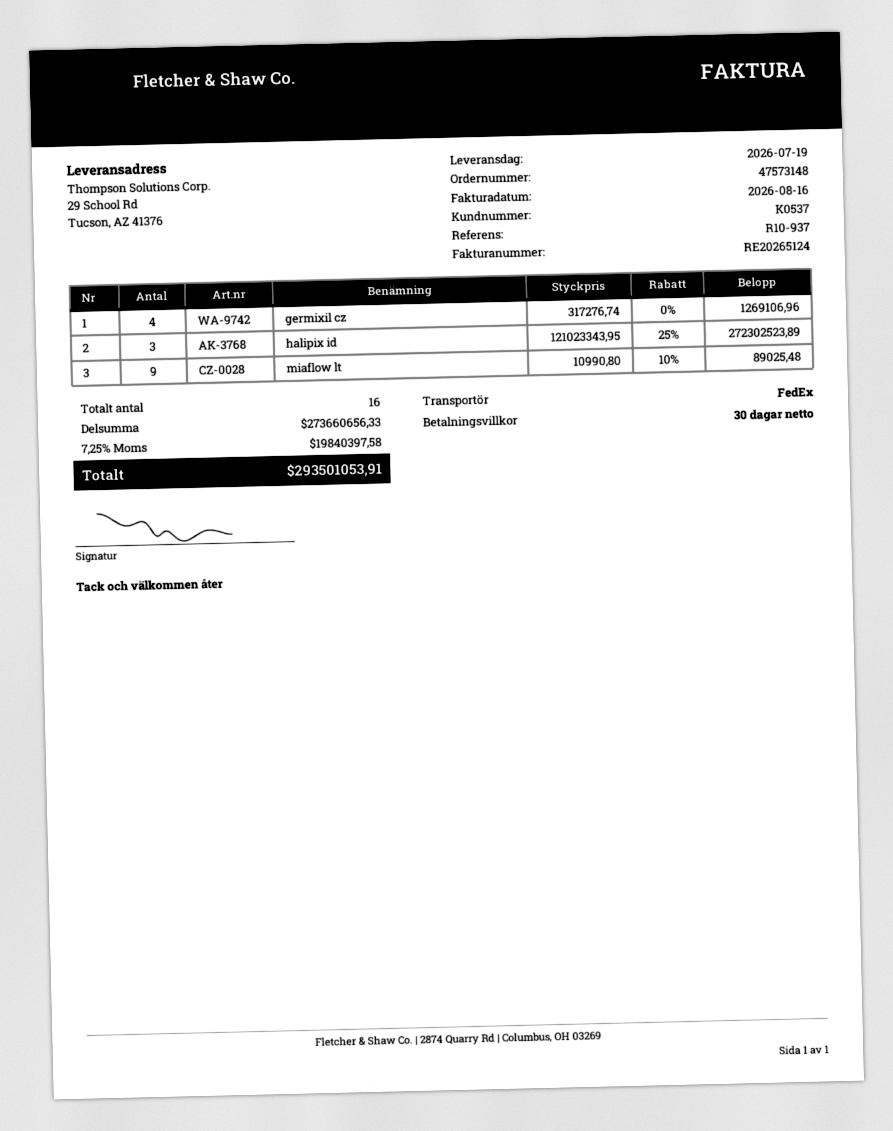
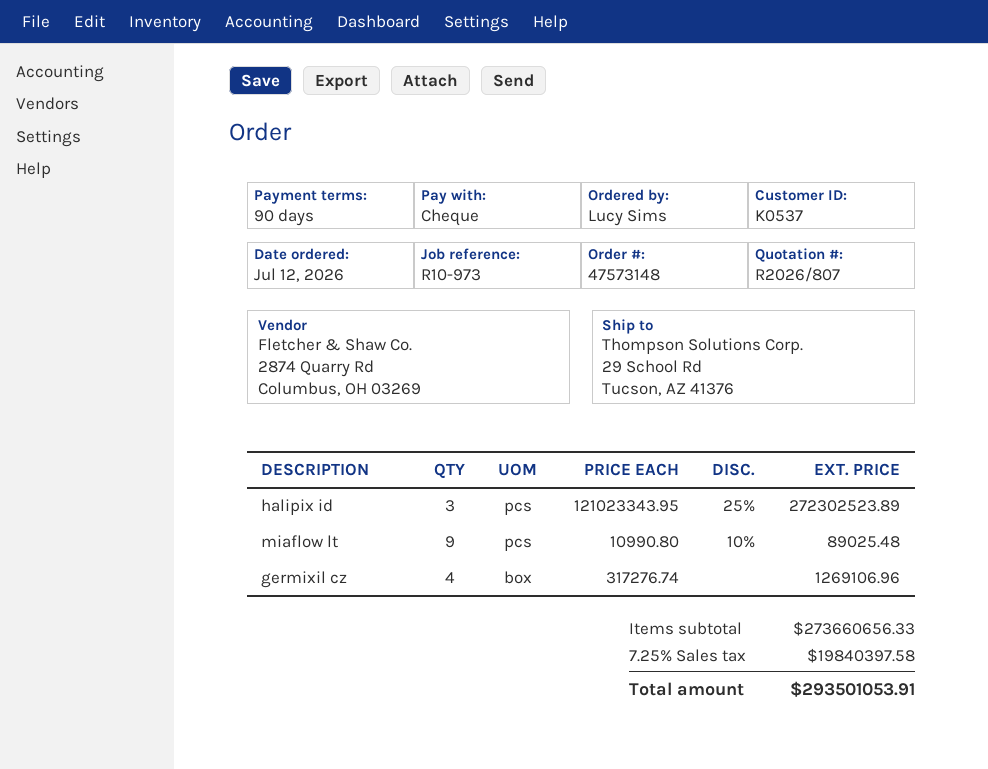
payment terms: 30 days -> 90 days
reference: R10-937 -> R10-973

